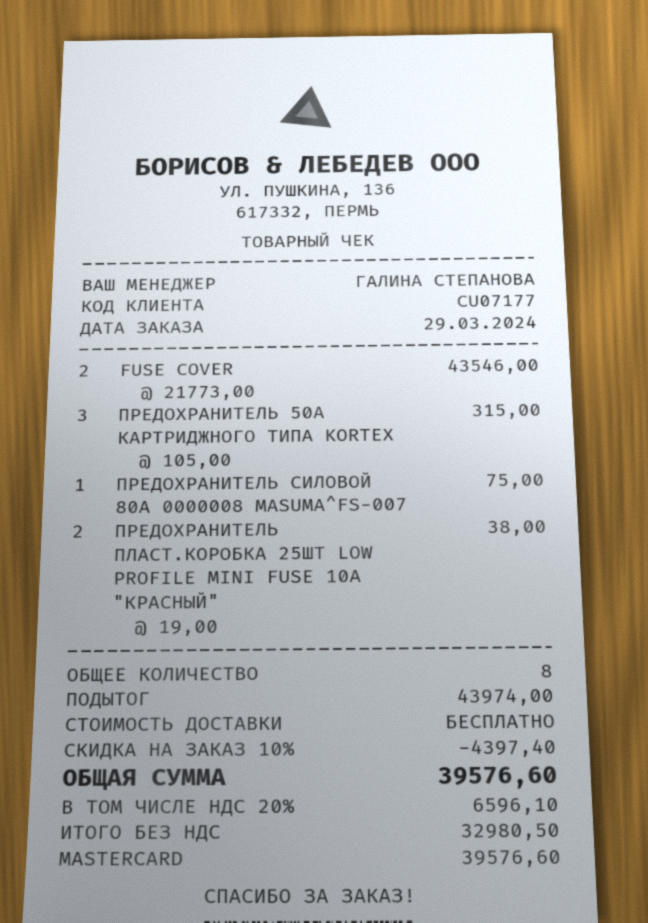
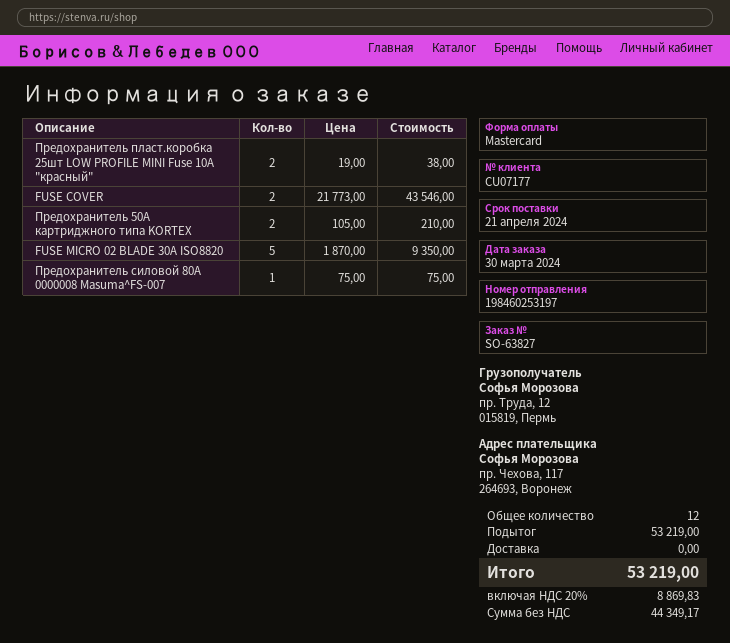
order date: 2024-03-29 -> 2024-03-30
ПРЕДОХРАНИТЕЛЬ 50A КАРТРИДЖНОГО ТИПА KORTEX: 3 x 105.00 = 315.00 -> 2 x 105.00 = 210.00
FUSE MICRO 02 BLADE 30A ISO8820: none -> 5 x 1870.00 = 9350.00
total quantity: 8 -> 12
subtotal: 43974.00 -> 53219.00
discount: 10% = 4397.40 -> none
net: 32980.50 -> 44349.17
tax: 20% = 6596.10 -> 20% = 8869.83
total: 39576.60 -> 53219.00

